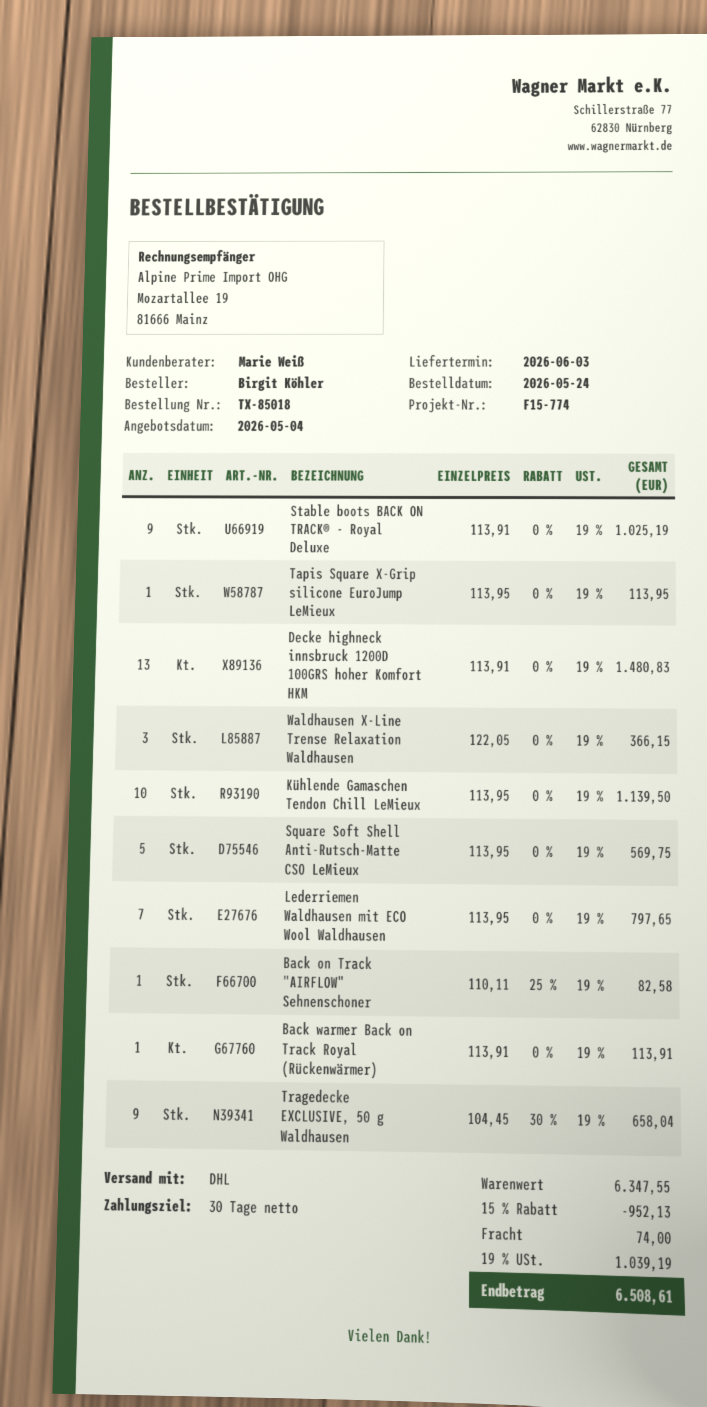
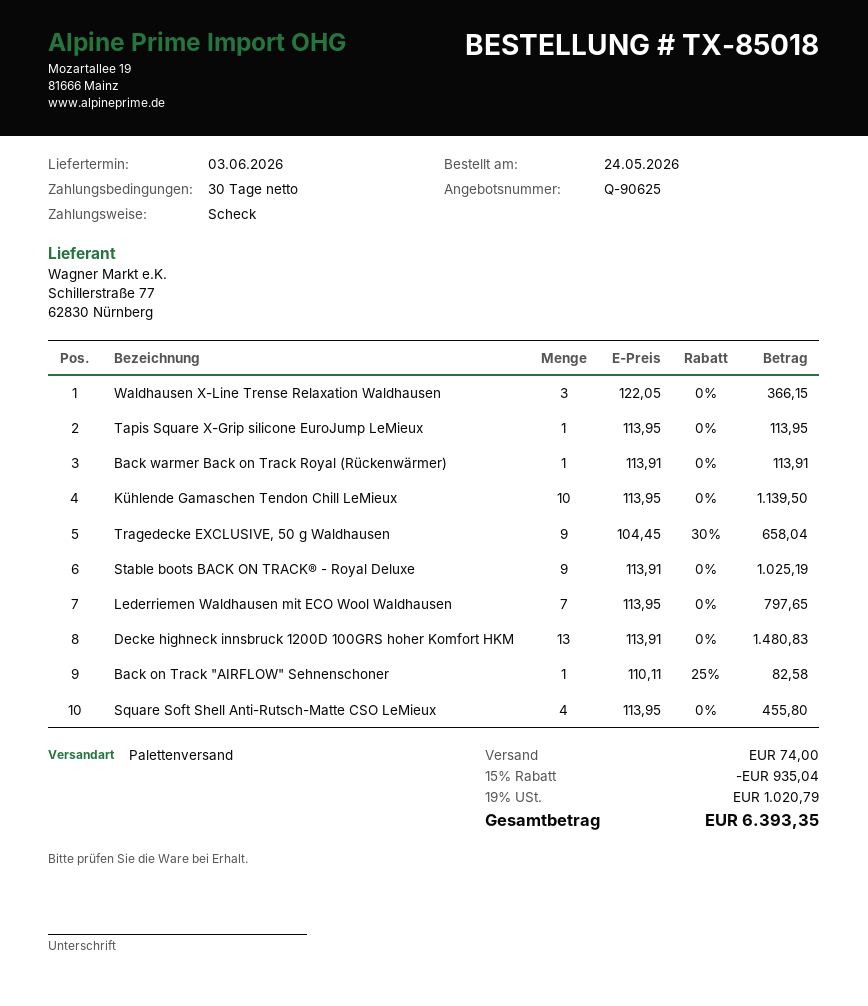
shipping method: DHL -> pallet freight
Square Soft Shell Anti-Rutsch-Matte CSO LeMieux: 5 x 113.95 = 569.75 -> 4 x 113.95 = 455.80
discount: 15% = 952.13 -> 15% = 935.04
tax: 19% = 1039.19 -> 19% = 1020.79
total: 6508.61 -> 6393.35

